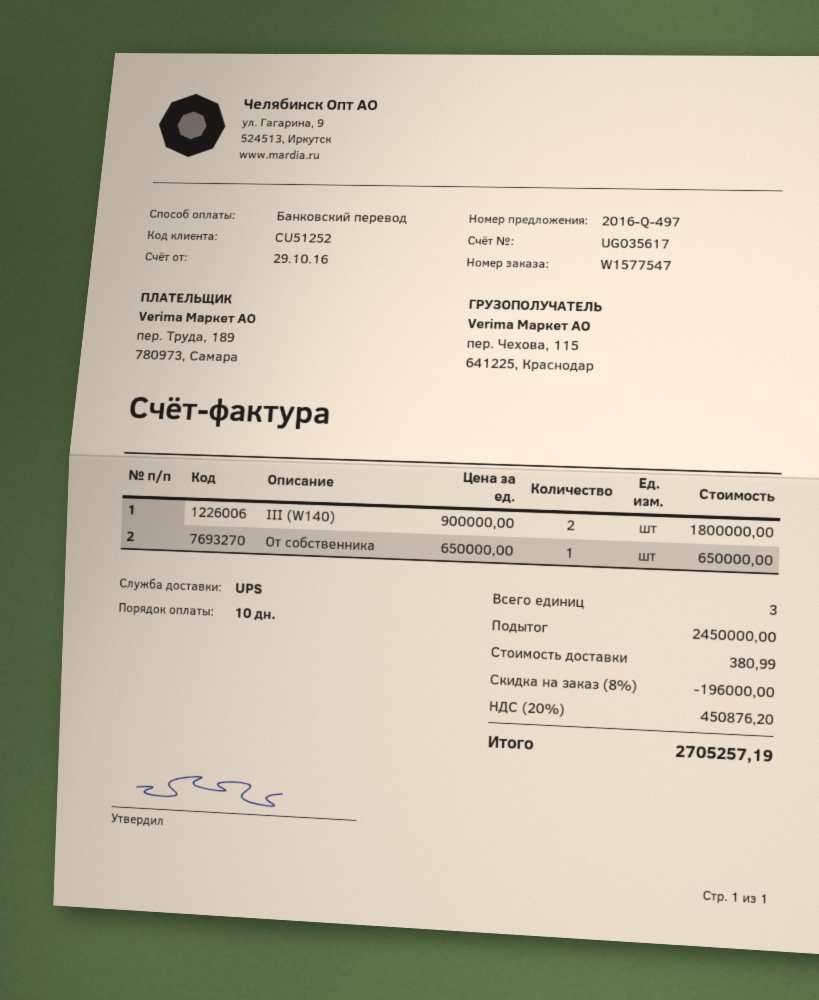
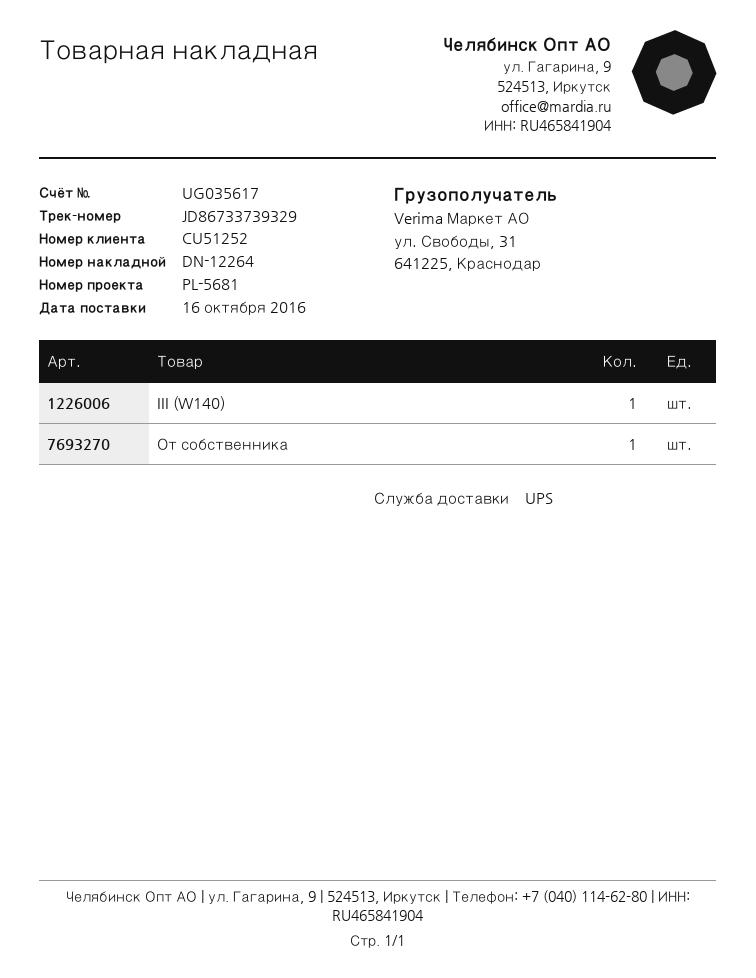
ship to: пер. Чехова, 115, 641225, Краснодар -> ул. Свободы, 31, 641225, Краснодар
III (W140): 2 -> 1

